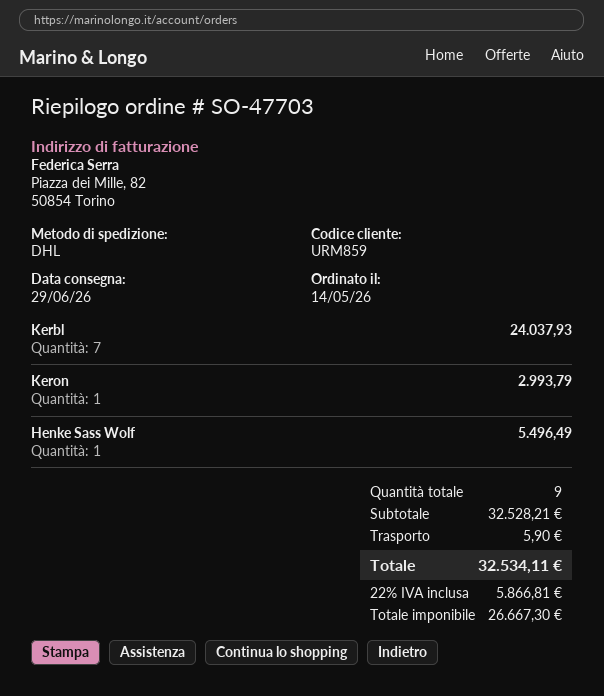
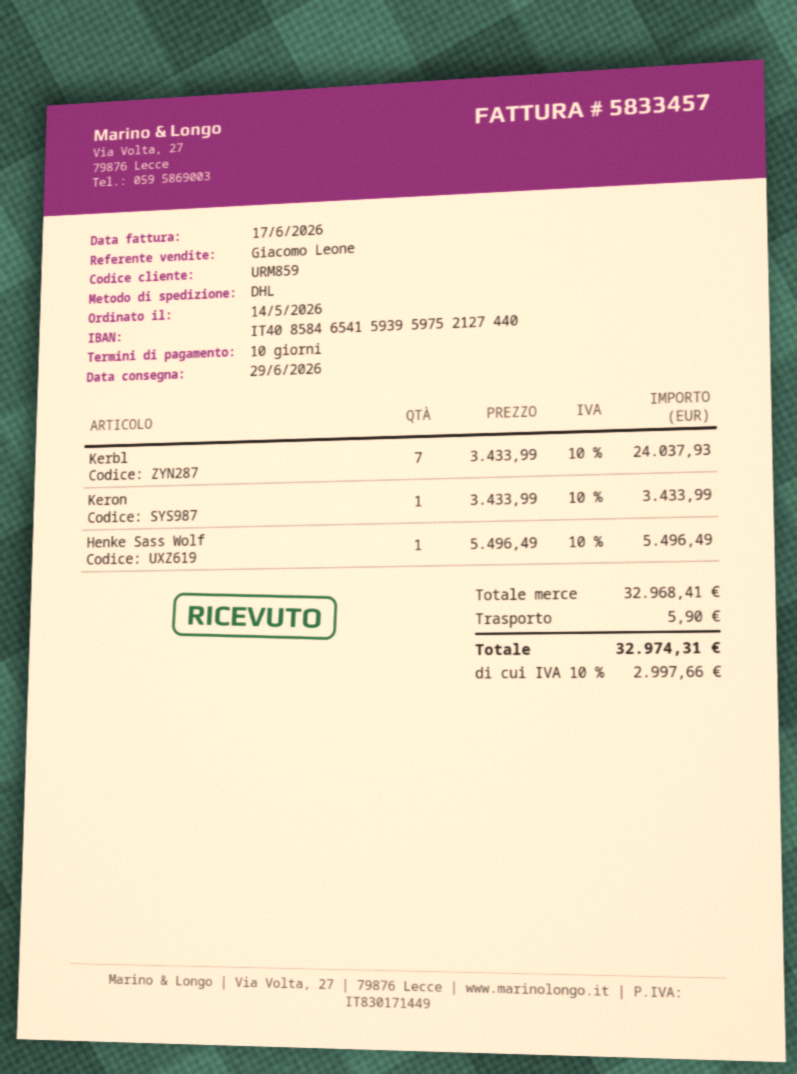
Keron: 1 for 2993.79 -> 1 for 3433.99
subtotal: 32528.21 -> 32968.41
tax: 22% = 5866.81 -> 10% = 2997.66
total: 32534.11 -> 32974.31

